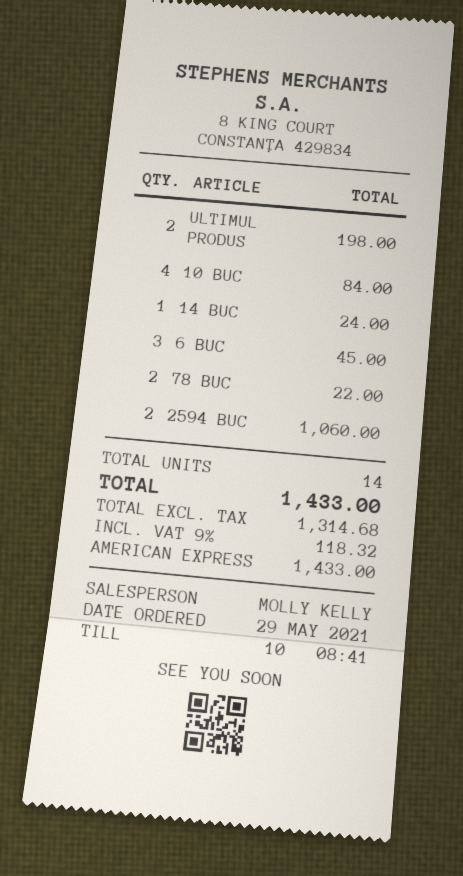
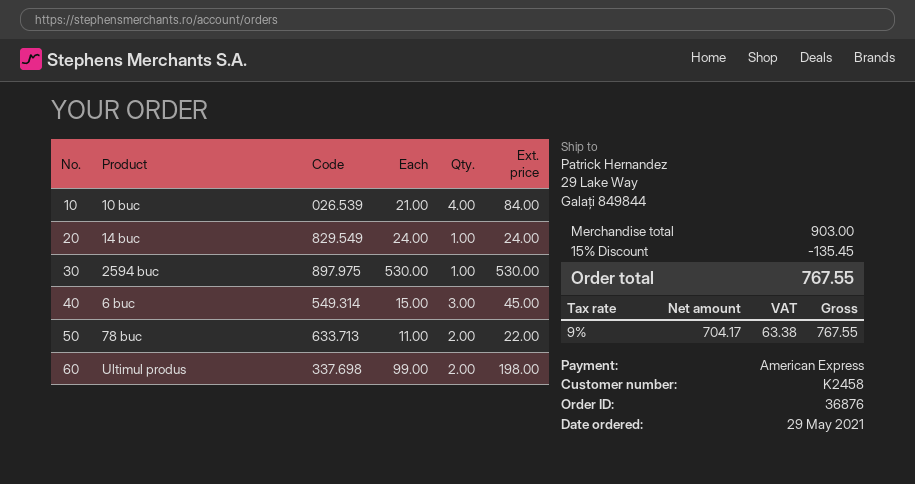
2594 BUC: 2 for 1060.00 -> 1 for 530.00
discount: none -> 15% = 135.45
net: 1314.68 -> 704.17
tax: 9% = 118.32 -> 9% = 63.38
total: 1433.00 -> 767.55

